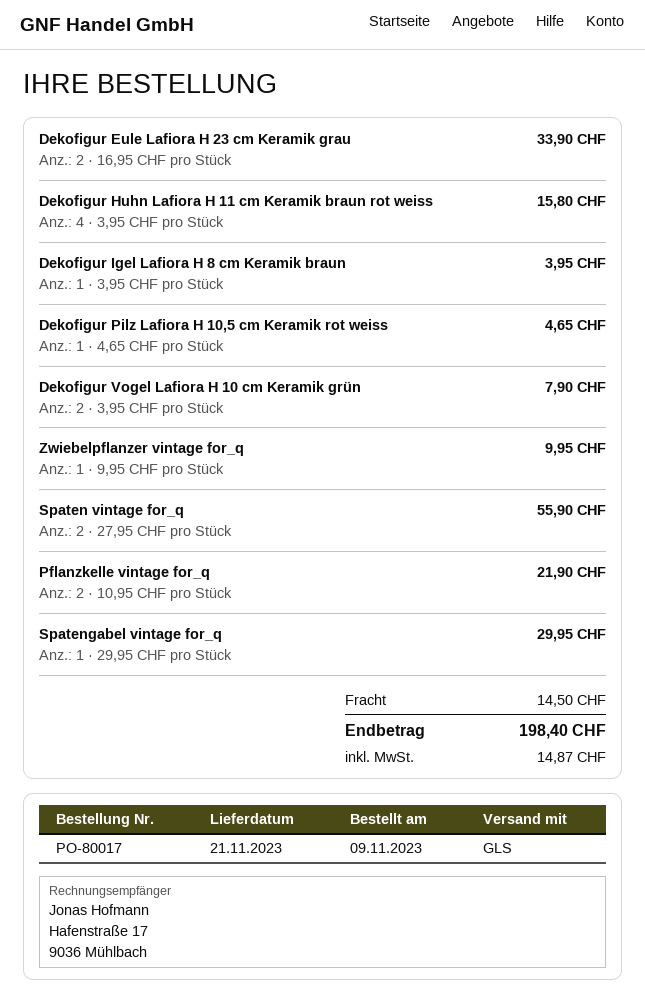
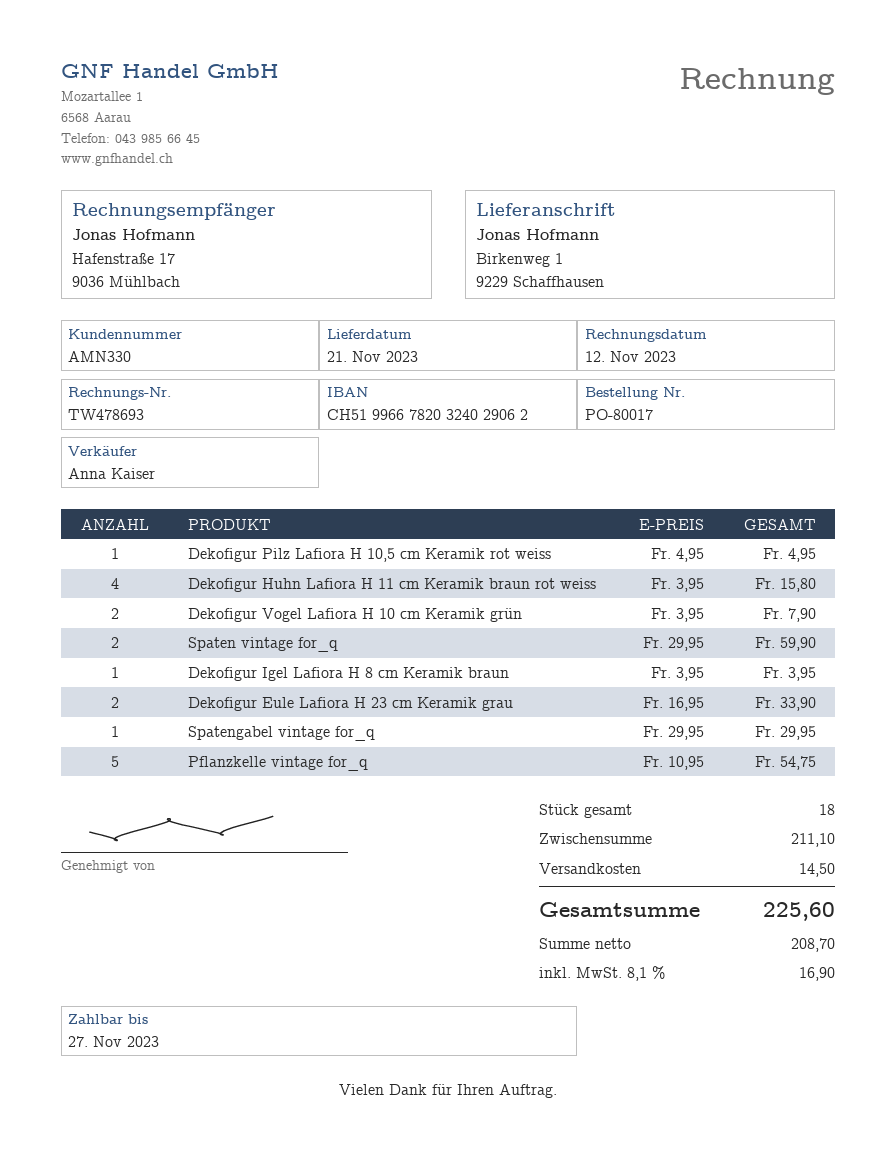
Dekofigur Pilz Lafiora H 10,5 cm Keramik rot weiss: 1 x 4.65 = 4.65 -> 1 x 4.95 = 4.95
Zwiebelpflanzer vintage for_q: 1 x 9.95 = 9.95 -> none
Spaten vintage for_q: 2 x 27.95 = 55.90 -> 2 x 29.95 = 59.90
Pflanzkelle vintage for_q: 2 x 10.95 = 21.90 -> 5 x 10.95 = 54.75
tax: 14.87 -> 16.90
total: 198.40 -> 225.60

